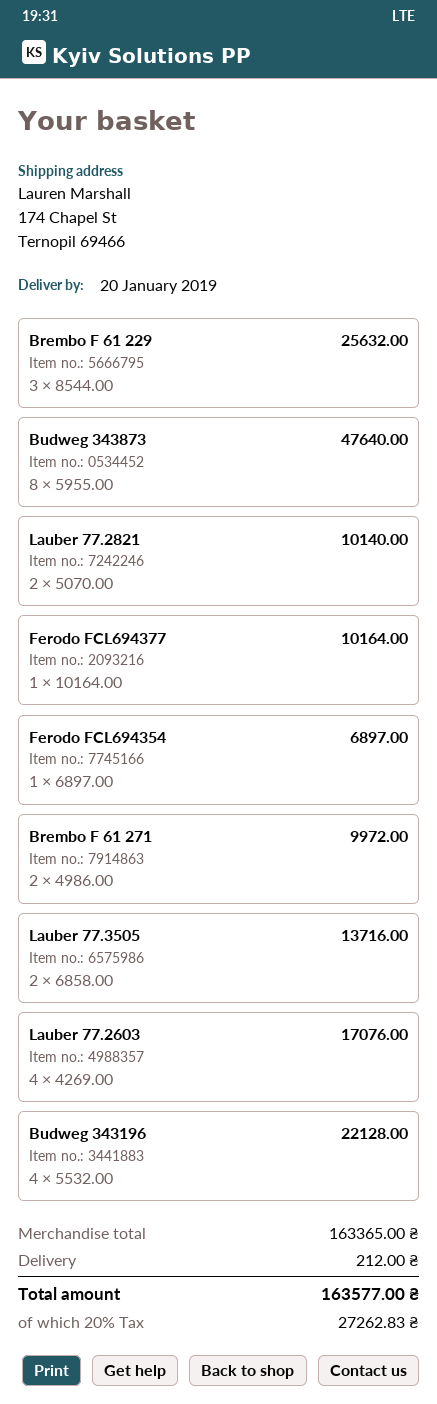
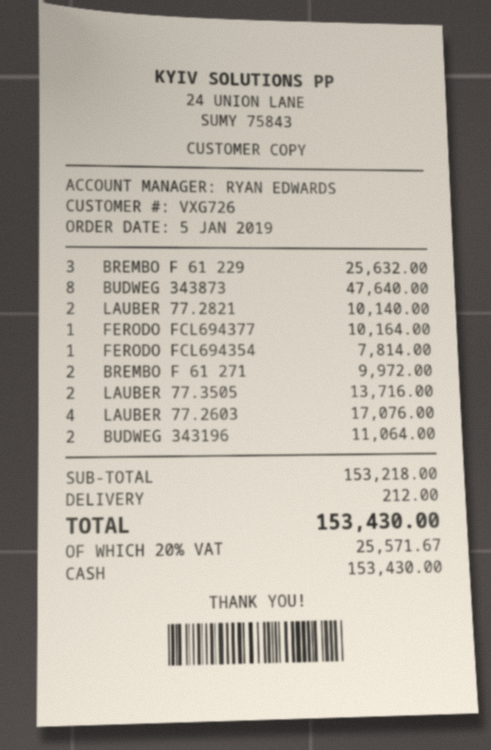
Ferodo FCL694354: 1 for 6897.00 -> 1 for 7814.00
Budweg 343196: 4 for 22128.00 -> 2 for 11064.00
subtotal: 163365.00 -> 153218.00
tax: 20% = 27262.83 -> 20% = 25571.67
total: 163577.00 -> 153430.00

